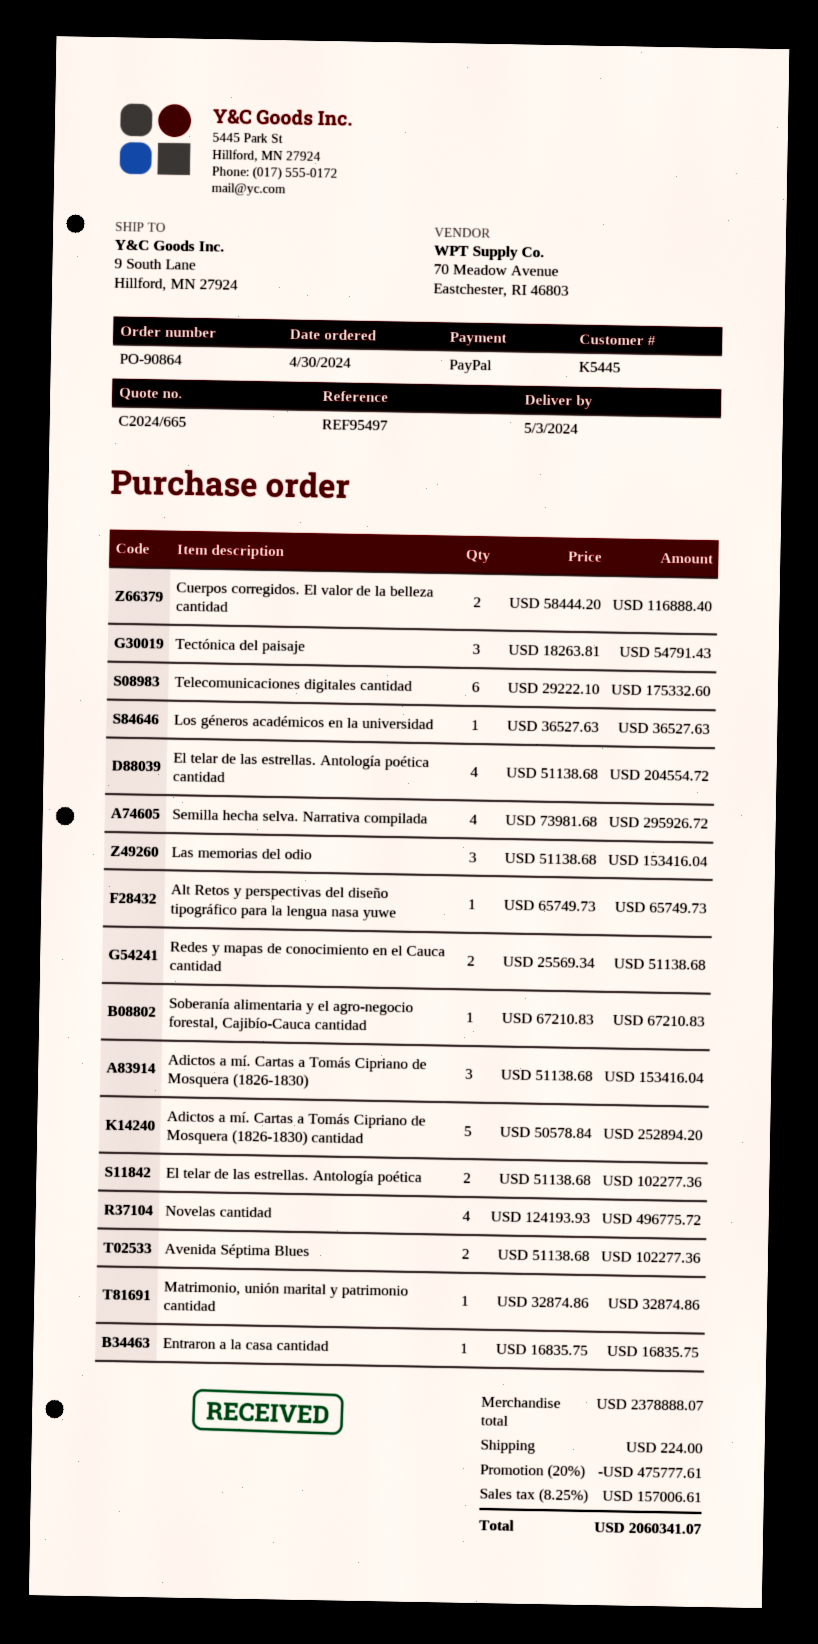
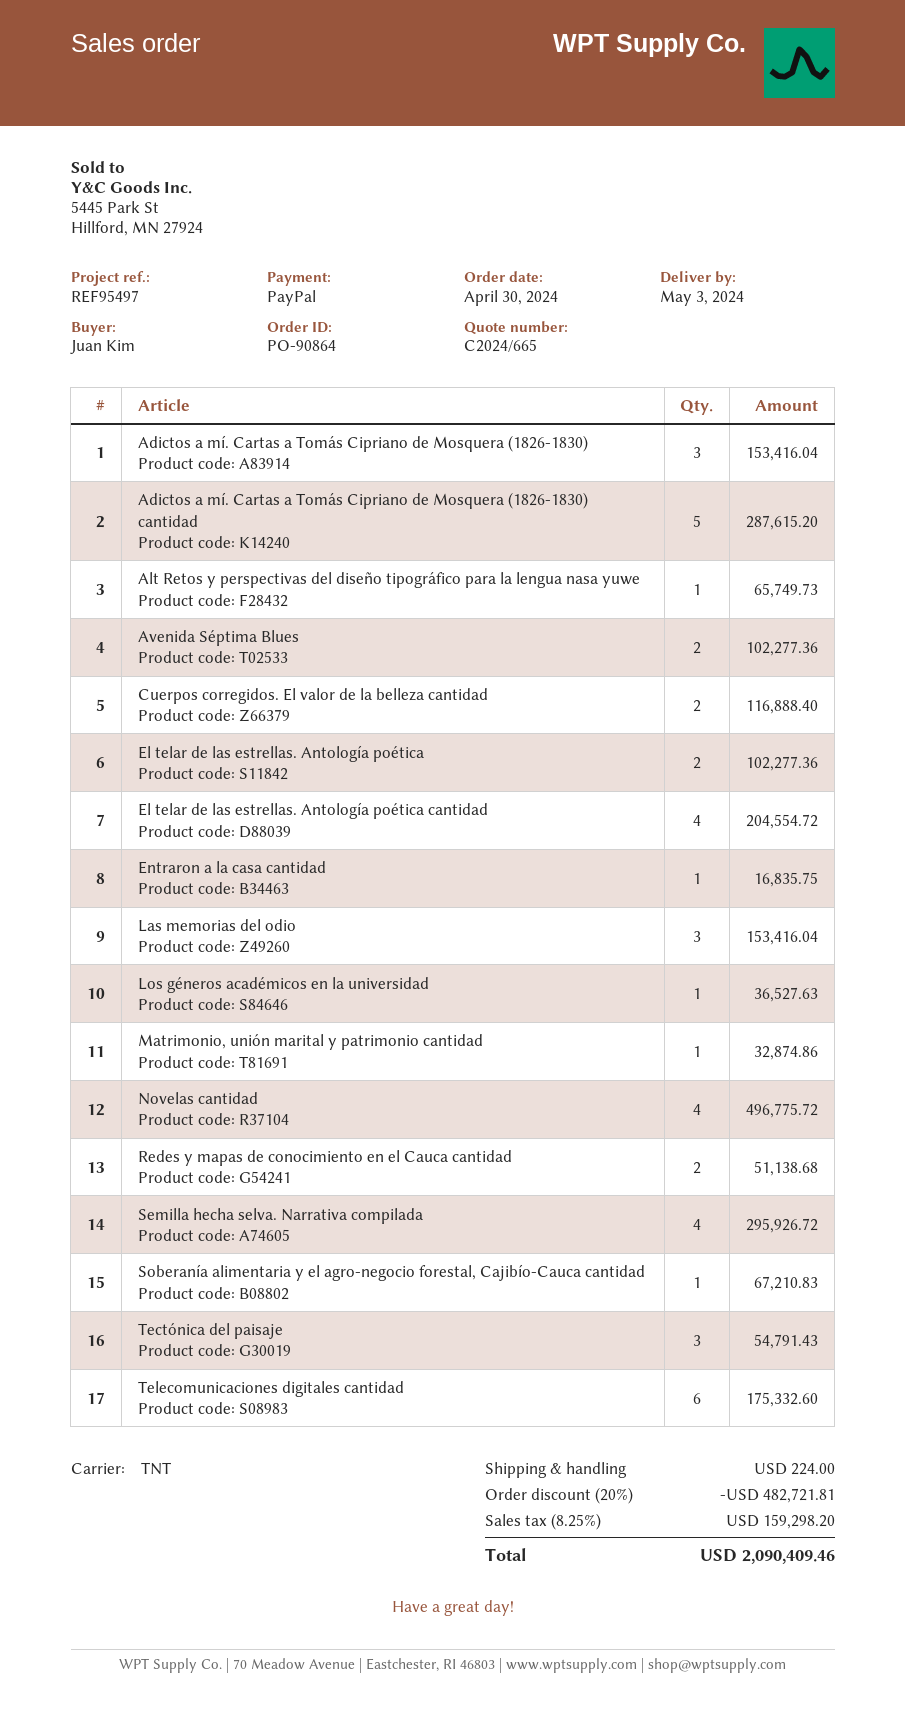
Adictos a mí. Cartas a Tomás Cipriano de Mosquera (1826-1830) cantidad: 5 for 252894.20 -> 5 for 287615.20
discount: 20% = 475777.61 -> 20% = 482721.81
tax: 8.25% = 157006.61 -> 8.25% = 159298.20
total: 2060341.07 -> 2090409.46

